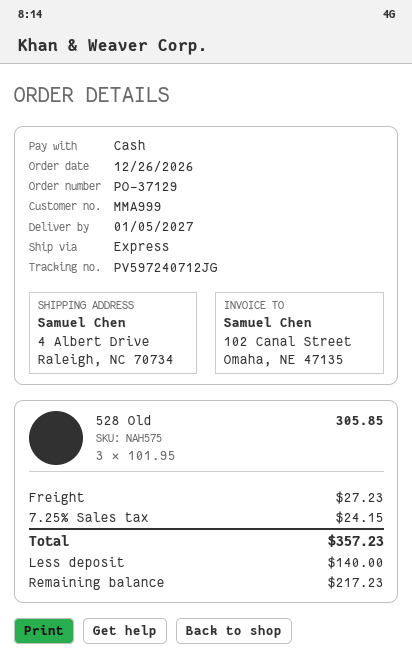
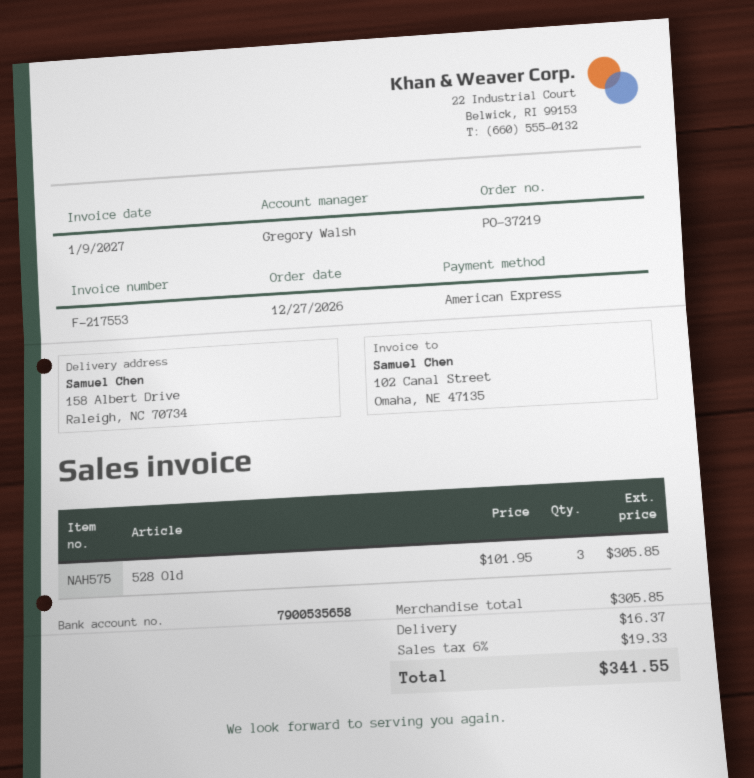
order number: PO-37129 -> PO-37219
order date: 2026-12-26 -> 2026-12-27
payment method: cash -> American Express
ship to: 4 Albert Drive, Raleigh, NC 70734 -> 158 Albert Drive, Raleigh, NC 70734
shipping: 27.23 -> 16.37
tax: 7.25% = 24.15 -> 6% = 19.33
total: 357.23 -> 341.55

